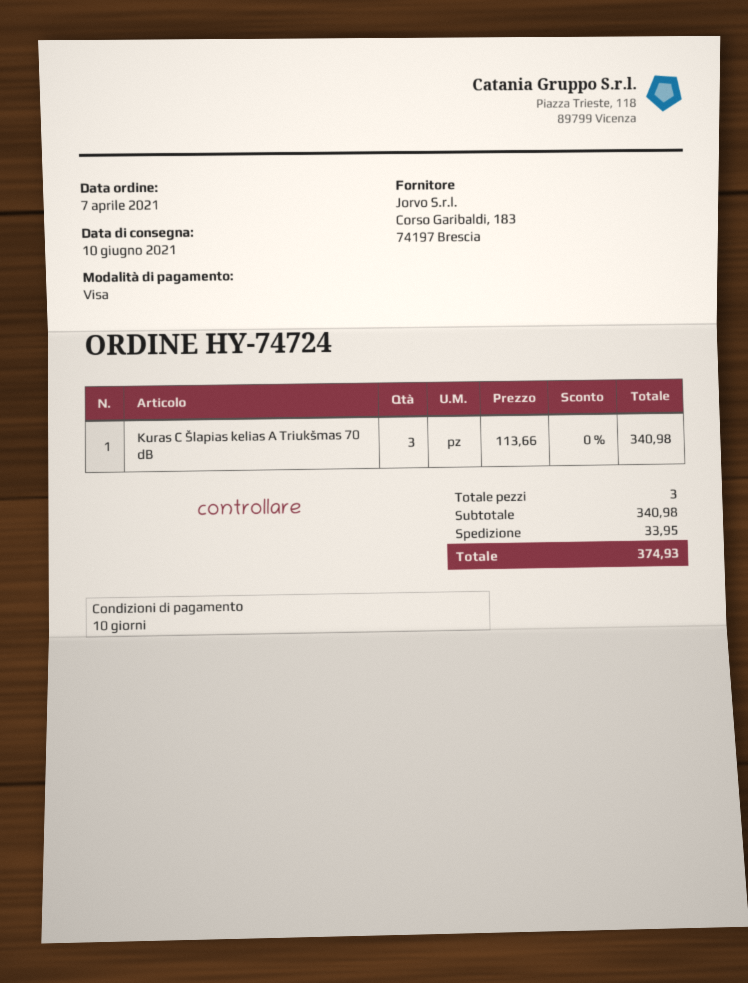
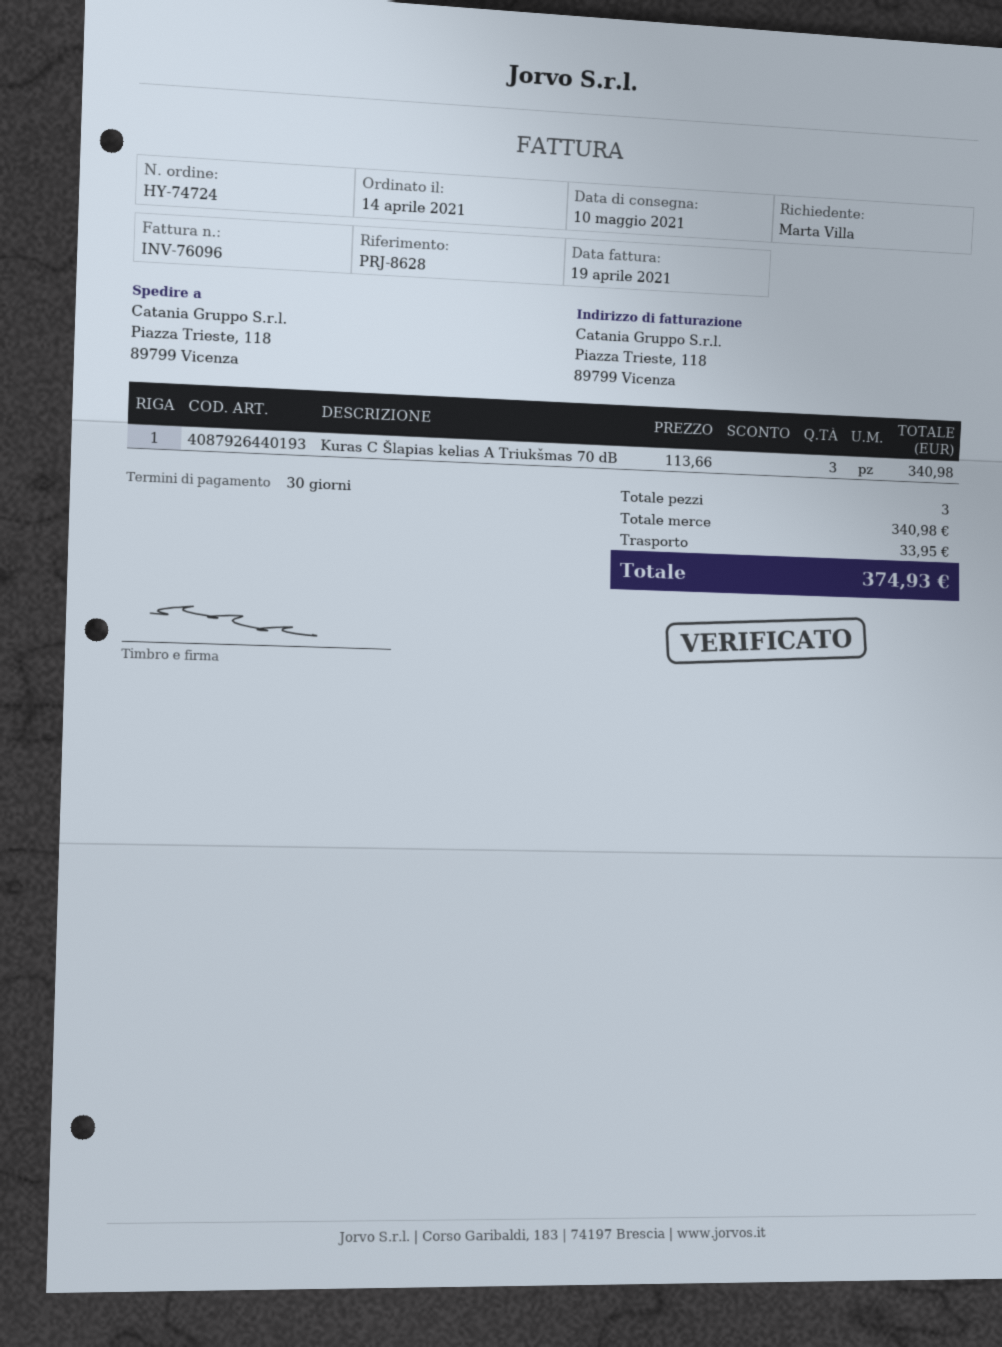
order date: 2021-04-07 -> 2021-04-14
delivery date: 2021-06-10 -> 2021-05-10
payment terms: 10 days -> 30 days

